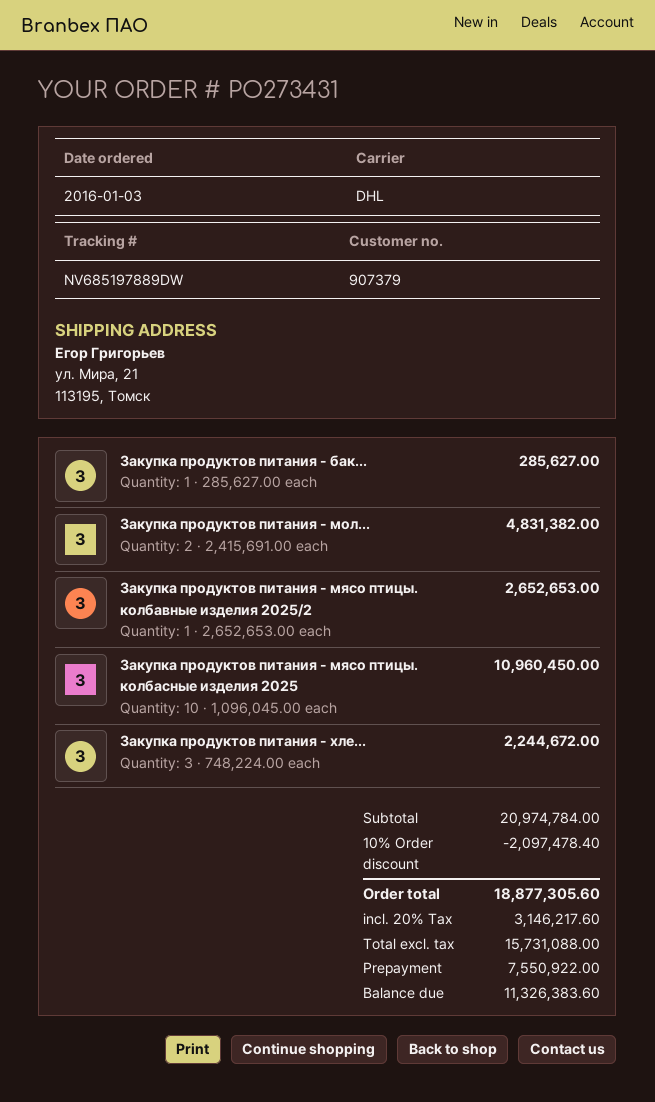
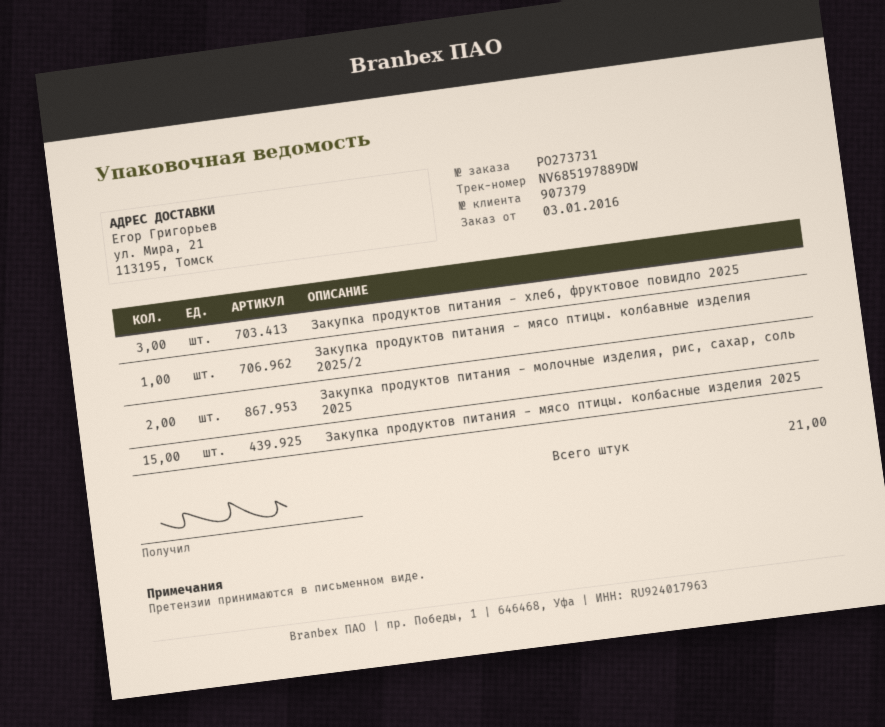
order number: PO273431 -> PO273731
Закупка продуктов питания - бак...: 1 -> none
Закупка продуктов питания - мясо птицы. колбасные изделия 2025: 10 -> 15

